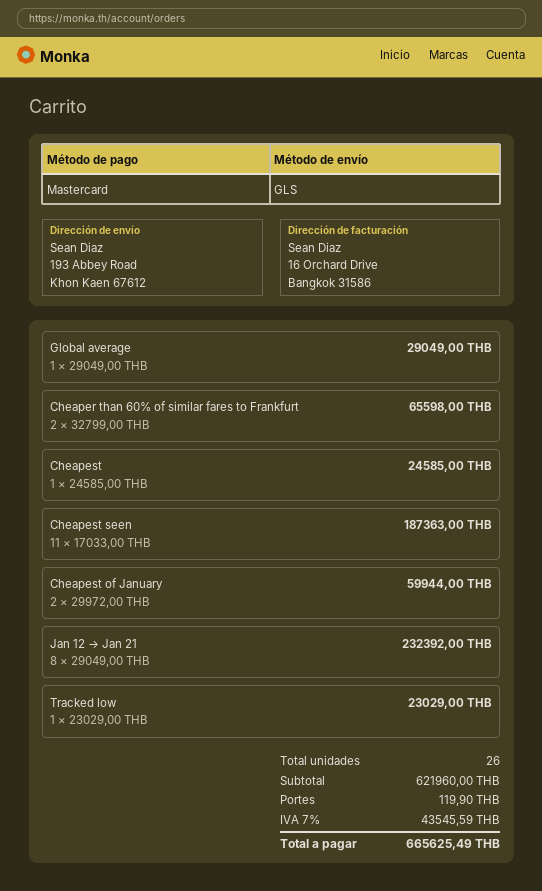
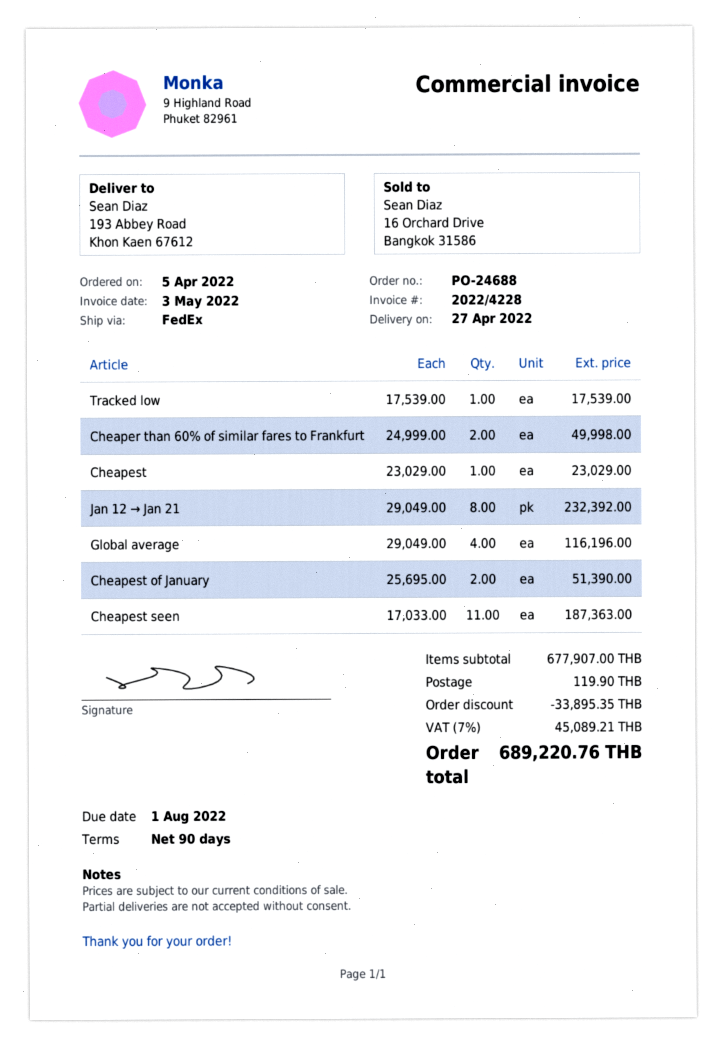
shipping method: GLS -> FedEx
Global average: 1 x 29049.00 = 29049.00 -> 4 x 29049.00 = 116196.00
Cheaper than 60% of similar fares to Frankfurt: 2 x 32799.00 = 65598.00 -> 2 x 24999.00 = 49998.00
Cheapest: 1 x 24585.00 = 24585.00 -> 1 x 23029.00 = 23029.00
Cheapest of January: 2 x 29972.00 = 59944.00 -> 2 x 25695.00 = 51390.00
Tracked low: 1 x 23029.00 = 23029.00 -> 1 x 17539.00 = 17539.00
subtotal: 621960.00 -> 677907.00
discount: none -> 33895.35
tax: 7% = 43545.59 -> 7% = 45089.21
total: 665625.49 -> 689220.76

